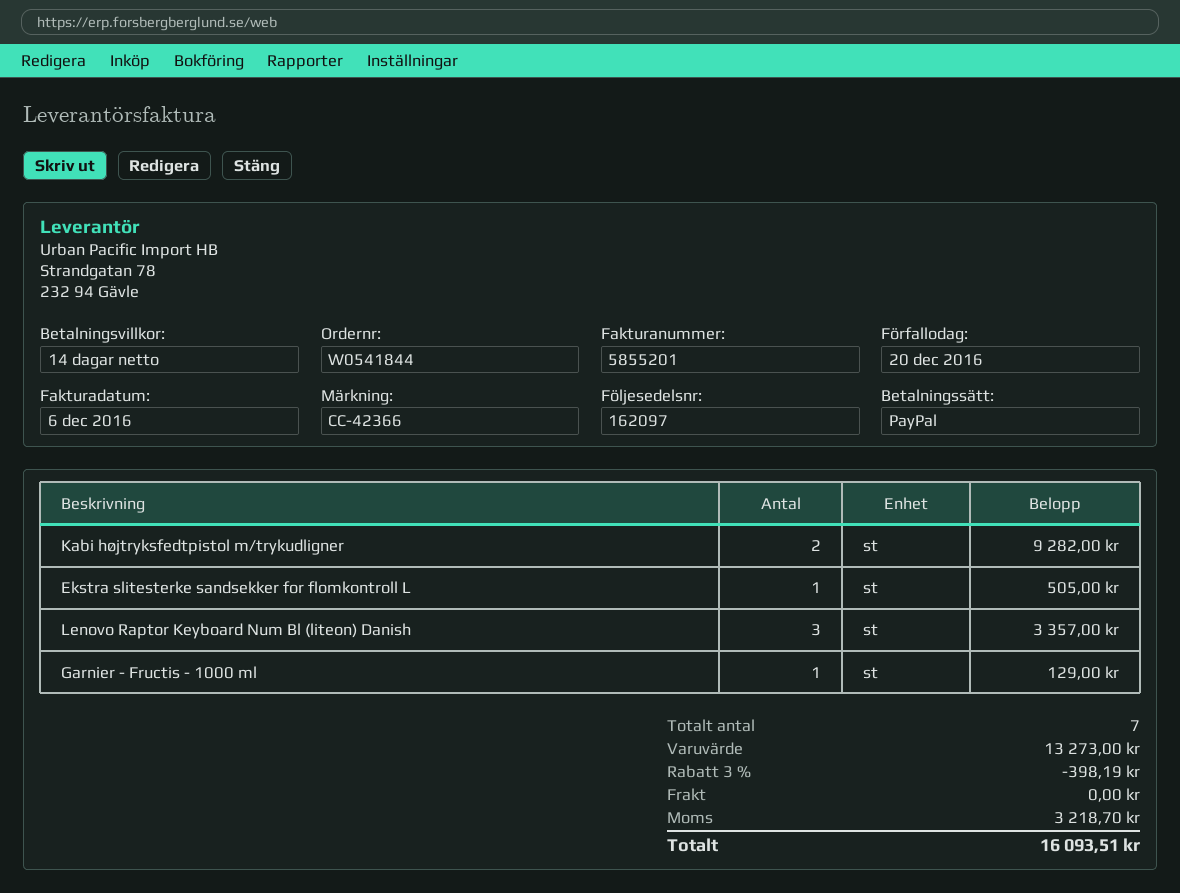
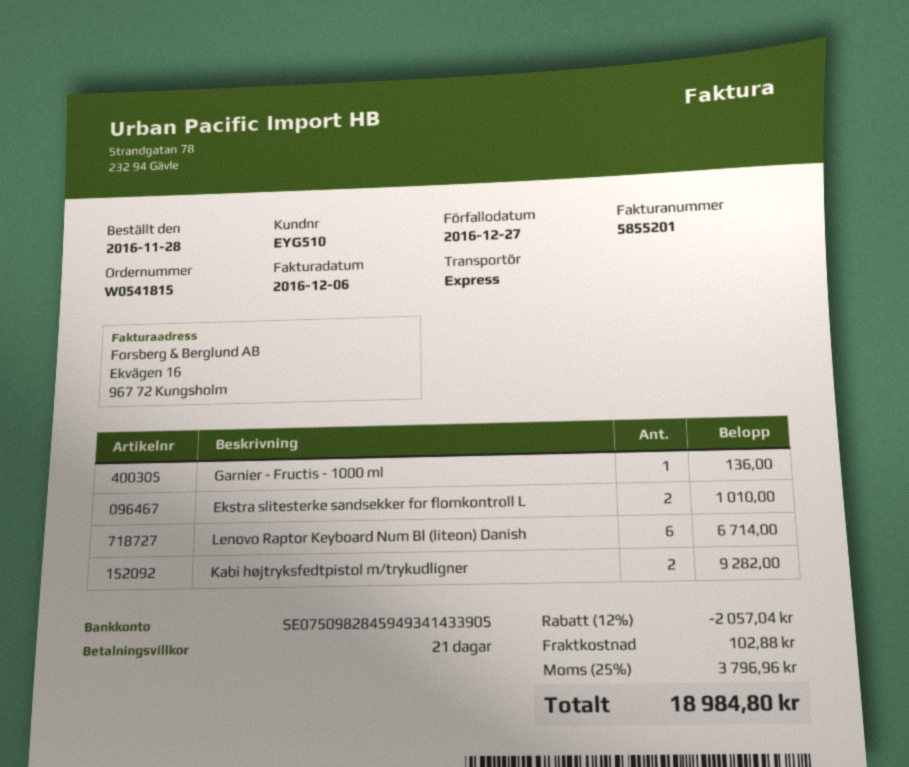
order number: W0541844 -> W0541815
payment terms: 14 days -> 21 days
due date: 2016-12-20 -> 2016-12-27
Ekstra slitesterke sandsekker for flomkontroll L: 1 for 505.00 -> 2 for 1010.00
Lenovo Raptor Keyboard Num Bl (liteon) Danish: 3 for 3357.00 -> 6 for 6714.00
Garnier - Fructis - 1000 ml: 1 for 129.00 -> 1 for 136.00
discount: 3% = 398.19 -> 12% = 2057.04
shipping: 0.00 -> 102.88
tax: 3218.70 -> 3796.96
total: 16093.51 -> 18984.80

